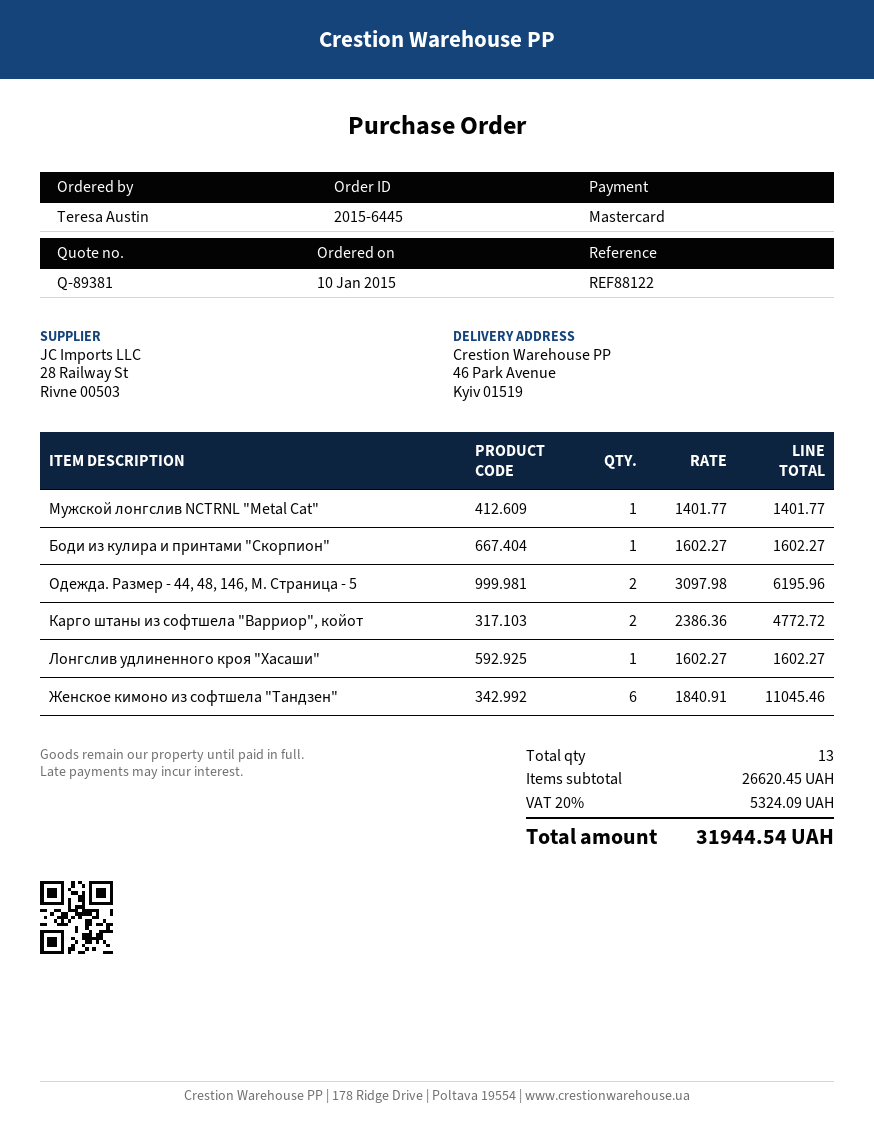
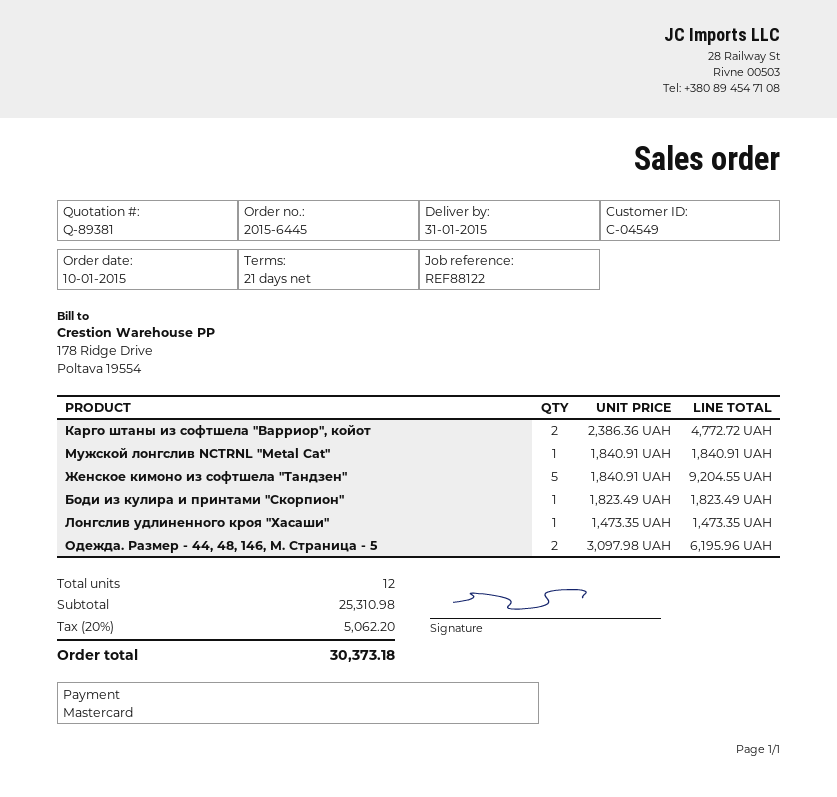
Мужской лонгслив NCTRNL "Metal Cat": 1 x 1401.77 = 1401.77 -> 1 x 1840.91 = 1840.91
Боди из кулира и принтами "Скорпион": 1 x 1602.27 = 1602.27 -> 1 x 1823.49 = 1823.49
Лонгслив удлиненного кроя "Хасаши": 1 x 1602.27 = 1602.27 -> 1 x 1473.35 = 1473.35
Женское кимоно из софтшела "Тандзен": 6 x 1840.91 = 11045.46 -> 5 x 1840.91 = 9204.55
total quantity: 13 -> 12
subtotal: 26620.45 -> 25310.98
tax: 20% = 5324.09 -> 20% = 5062.20
total: 31944.54 -> 30373.18

